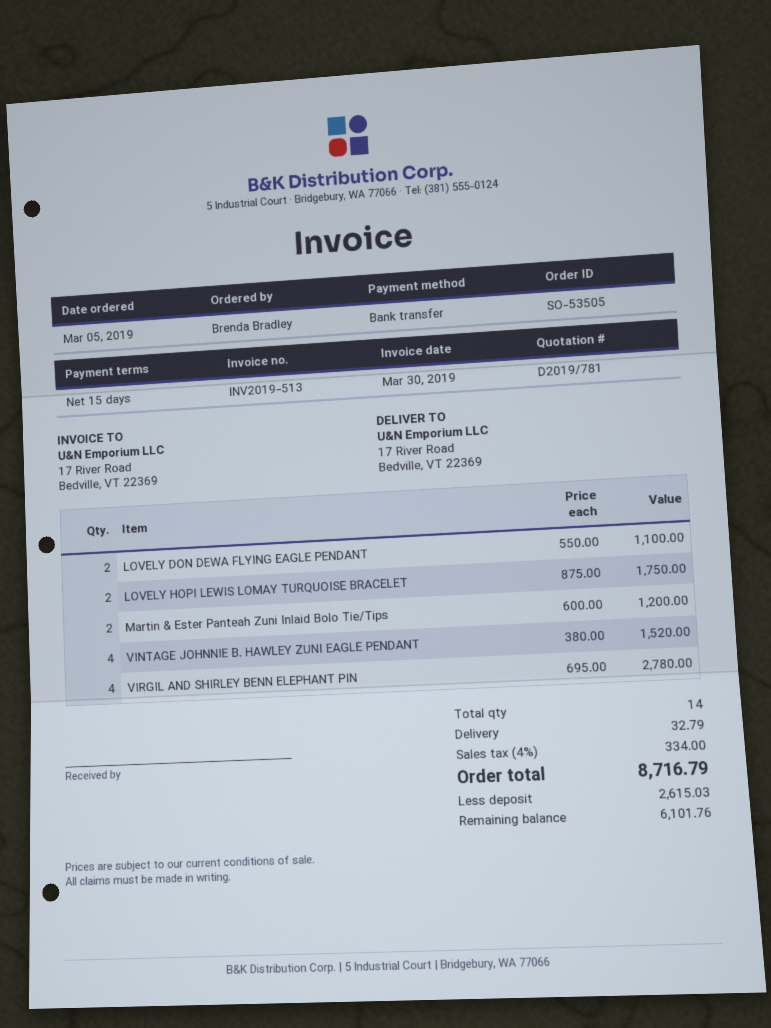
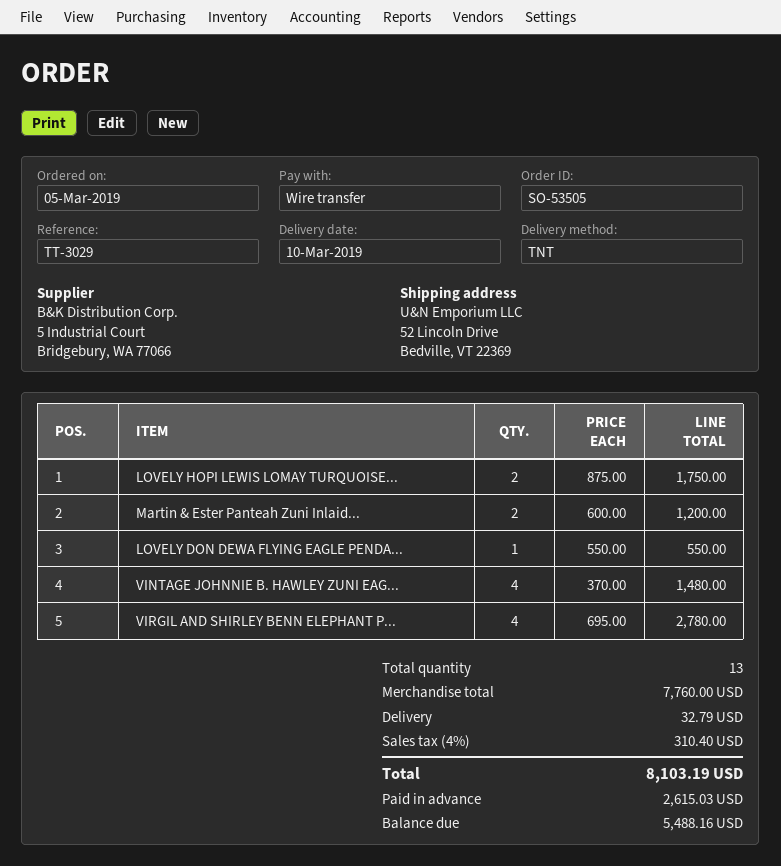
ship to: 17 River Road, Bedville, VT 22369 -> 52 Lincoln Drive, Bedville, VT 22369
LOVELY DON DEWA FLYING EAGLE PENDANT: 2 x 550.00 = 1100.00 -> 1 x 550.00 = 550.00
VINTAGE JOHNNIE B. HAWLEY ZUNI EAGLE PENDANT: 4 x 380.00 = 1520.00 -> 4 x 370.00 = 1480.00
total quantity: 14 -> 13
tax: 4% = 334.00 -> 4% = 310.40
total: 8716.79 -> 8103.19
balance: 6101.76 -> 5488.16

